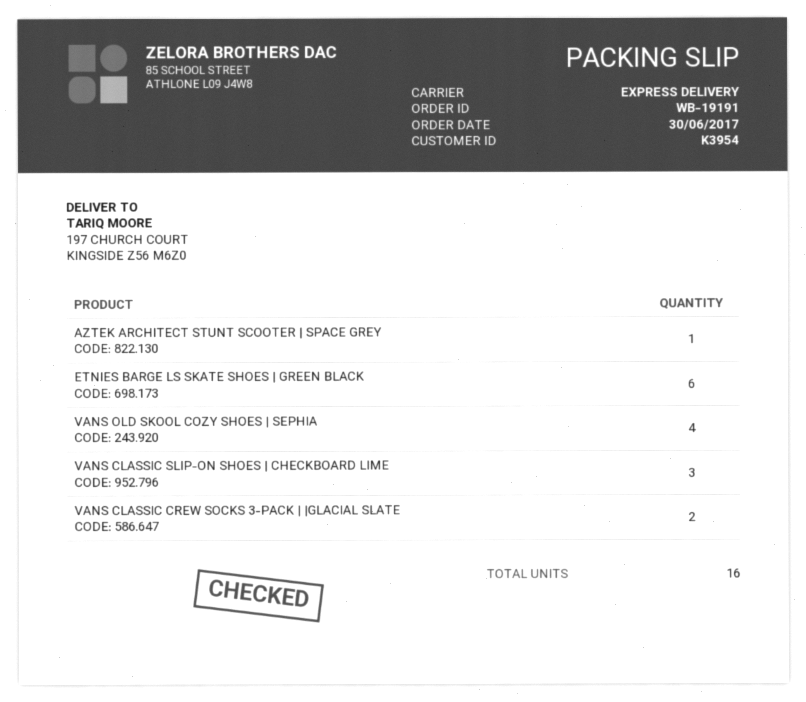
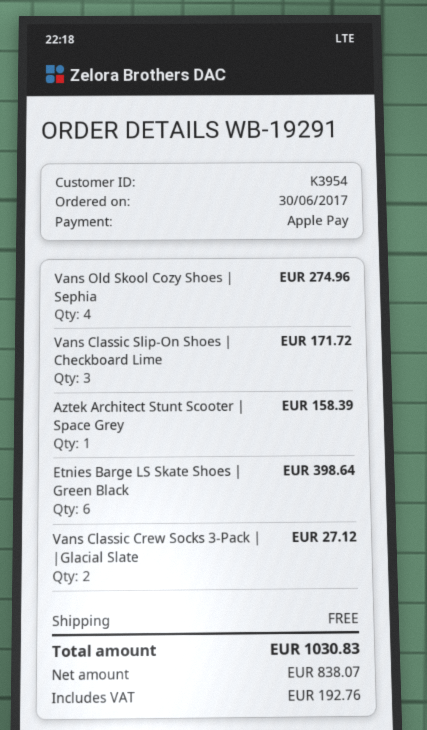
order number: WB-19191 -> WB-19291

